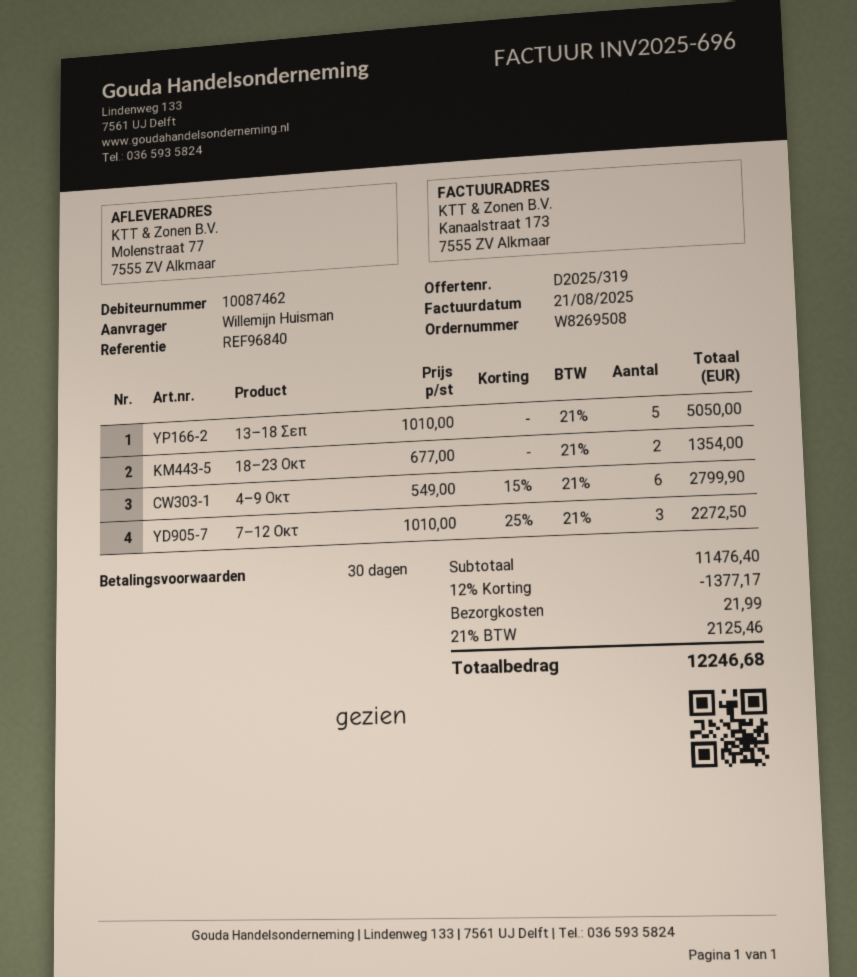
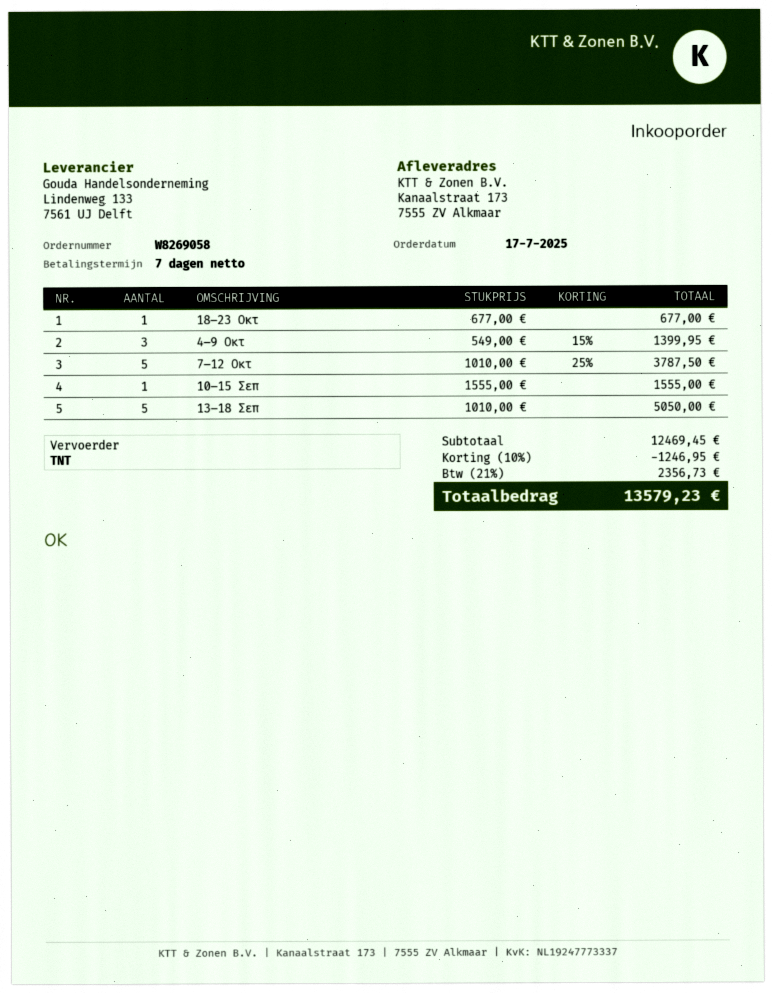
order number: W8269508 -> W8269058
payment terms: 30 days -> 7 days
ship to: Molenstraat 77, 7555 ZV Alkmaar -> Kanaalstraat 173, 7555 ZV Alkmaar
18–23 Οκτ: 2 x 677.00 = 1354.00 -> 1 x 677.00 = 677.00
4–9 Οκτ: 6 x 549.00 - 15% = 2799.90 -> 3 x 549.00 - 15% = 1399.95
7–12 Οκτ: 3 x 1010.00 - 25% = 2272.50 -> 5 x 1010.00 - 25% = 3787.50
10–15 Σεπ: none -> 1 x 1555.00 = 1555.00
subtotal: 11476.40 -> 12469.45
discount: 12% = 1377.17 -> 10% = 1246.95
shipping: 21.99 -> none
tax: 21% = 2125.46 -> 21% = 2356.73
total: 12246.68 -> 13579.23

